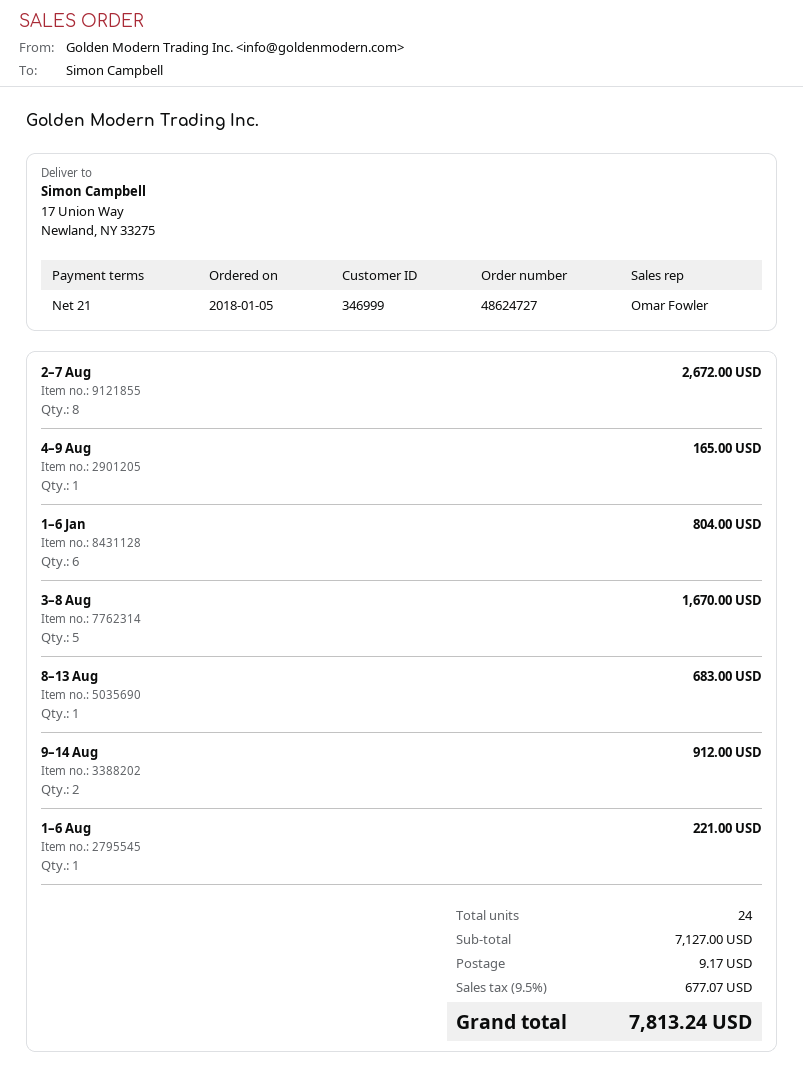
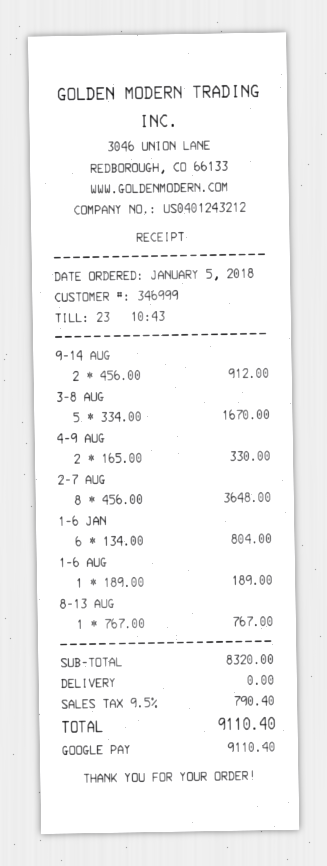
2–7 Aug: 8 for 2672.00 -> 8 for 3648.00
4–9 Aug: 1 for 165.00 -> 2 for 330.00
8–13 Aug: 1 for 683.00 -> 1 for 767.00
1–6 Aug: 1 for 221.00 -> 1 for 189.00
subtotal: 7127.00 -> 8320.00
shipping: 9.17 -> 0.00
tax: 9.5% = 677.07 -> 9.5% = 790.40
total: 7813.24 -> 9110.40

